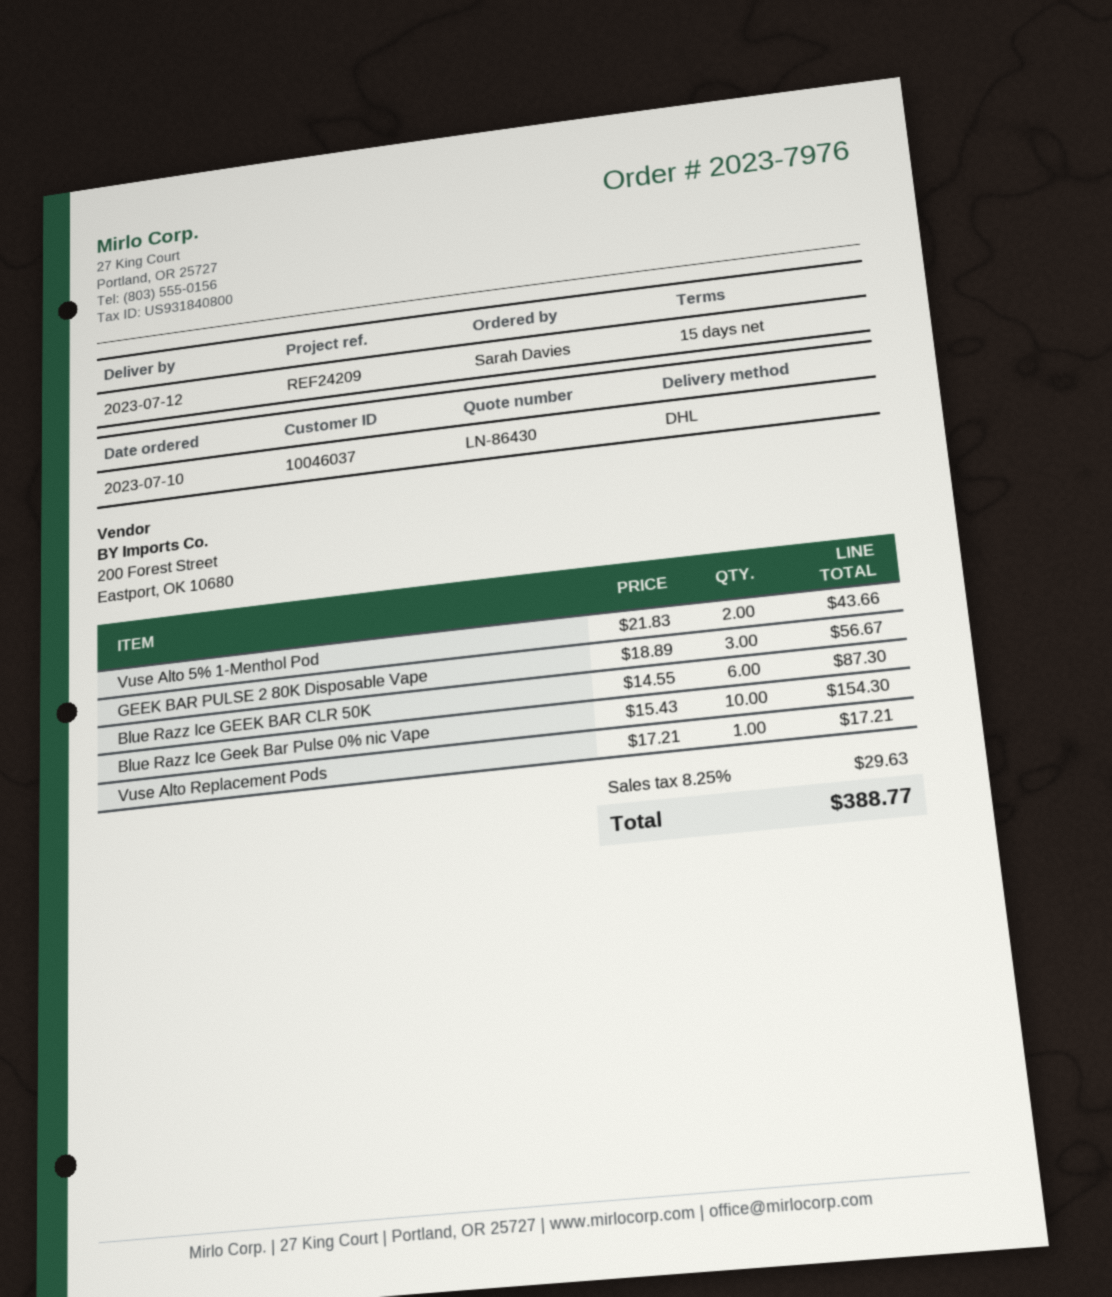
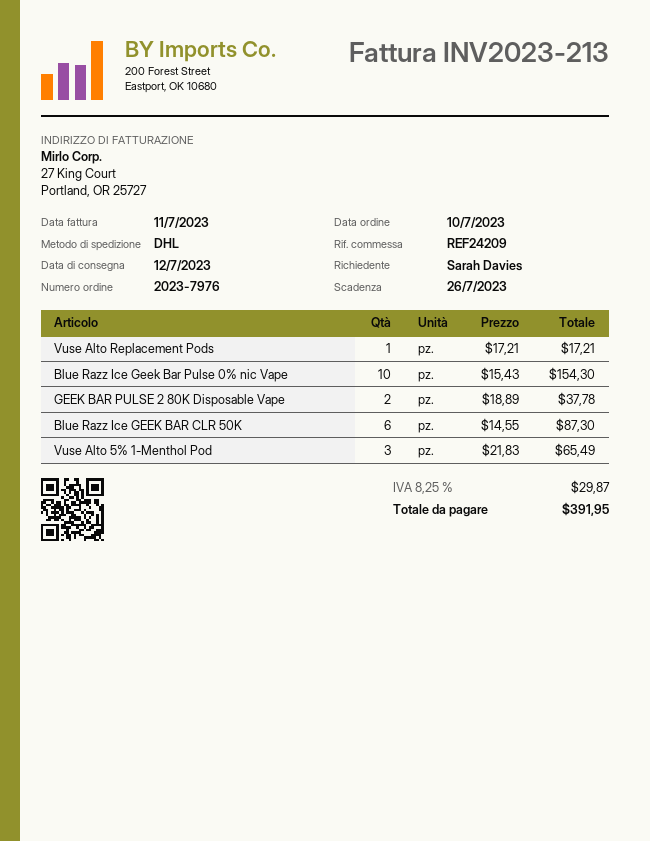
Vuse Alto 5% 1-Menthol Pod: 2 x 21.83 = 43.66 -> 3 x 21.83 = 65.49
GEEK BAR PULSE 2 80K Disposable Vape: 3 x 18.89 = 56.67 -> 2 x 18.89 = 37.78
tax: 8.25% = 29.63 -> 8.25% = 29.87
total: 388.77 -> 391.95

